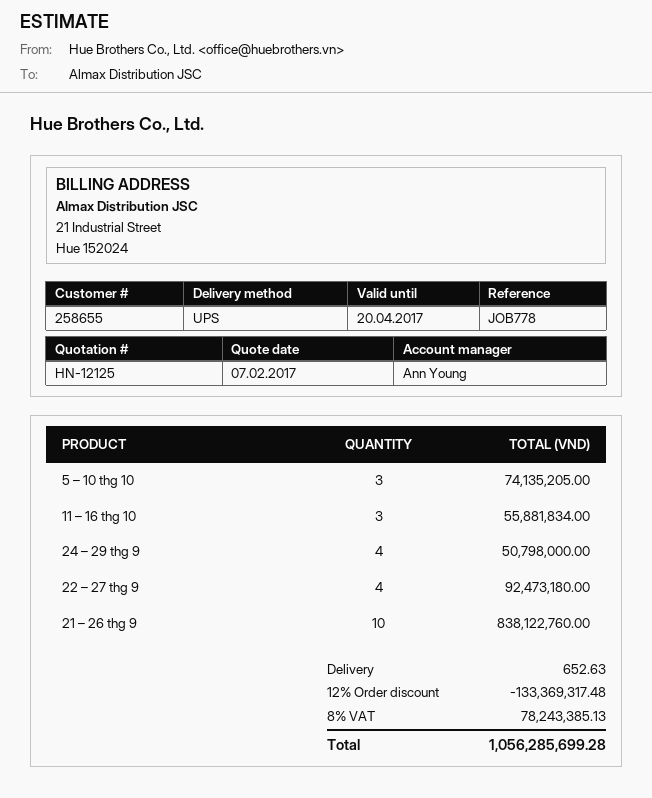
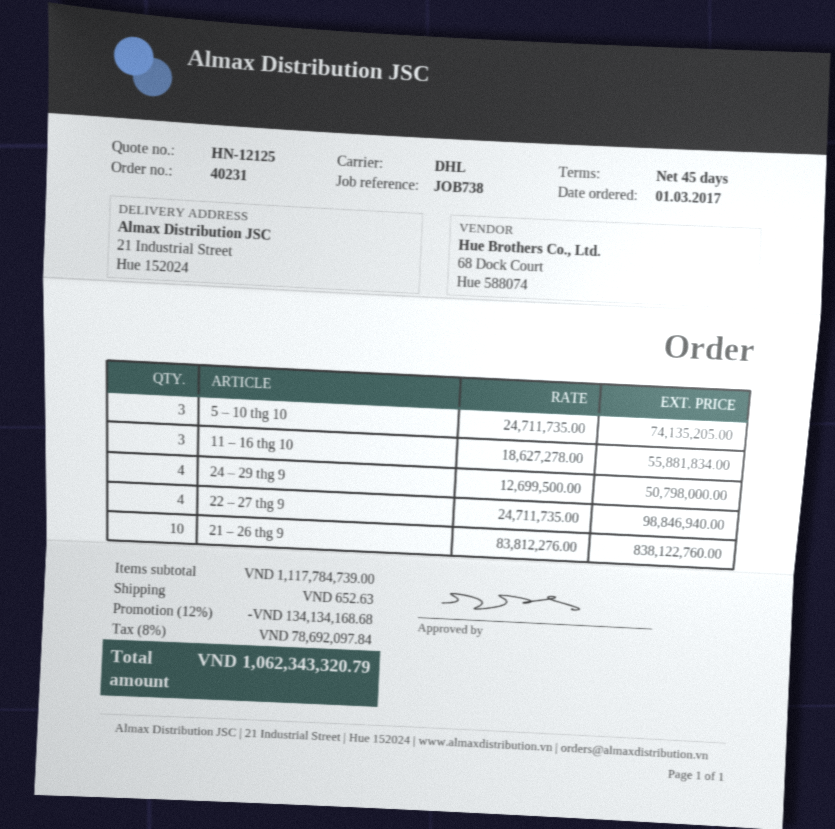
reference: JOB778 -> JOB738
shipping method: UPS -> DHL
22 – 27 thg 9: 4 for 92473180.00 -> 4 for 98846940.00
discount: 12% = 133369317.48 -> 12% = 134134168.68
tax: 8% = 78243385.13 -> 8% = 78692097.84
total: 1056285699.28 -> 1062343320.79

